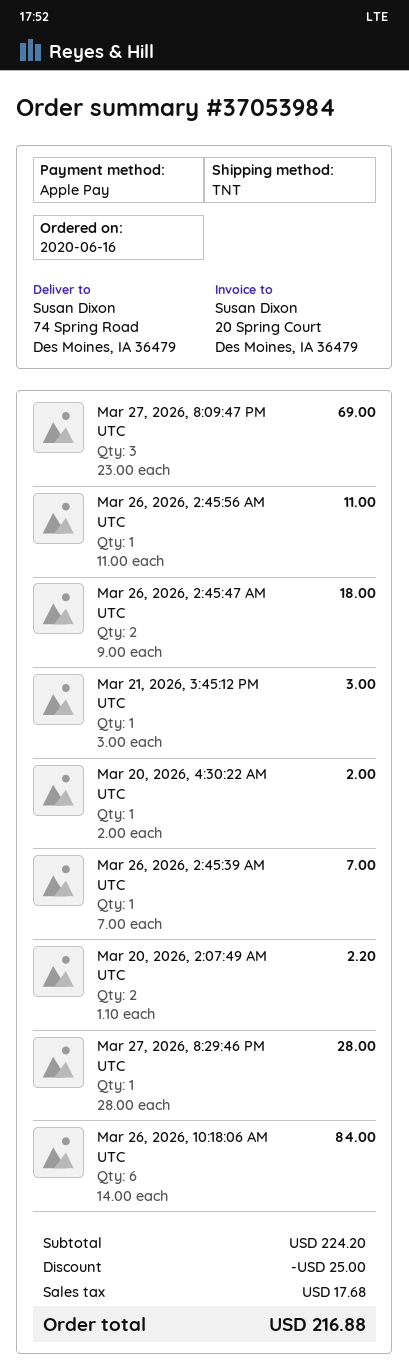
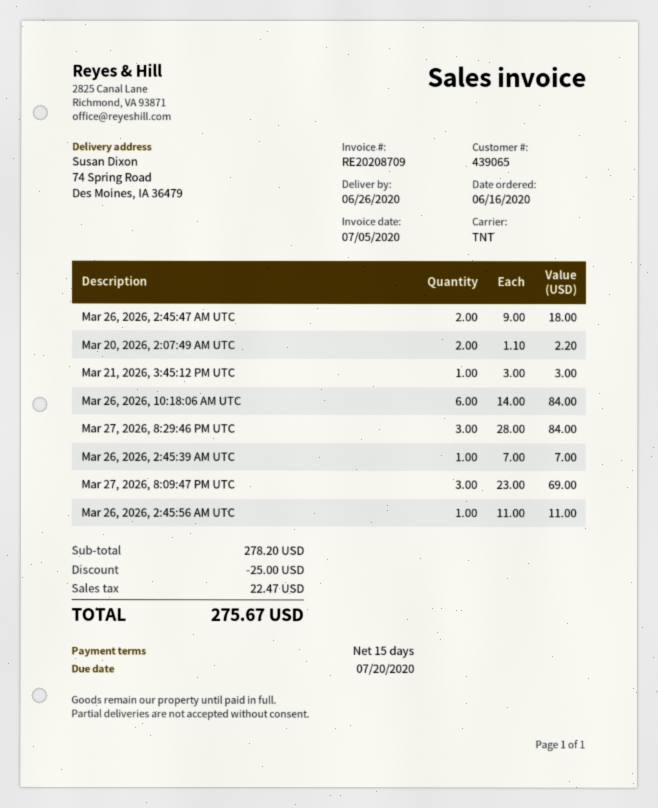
Mar 20, 2026, 4:30:22 AM UTC: 1 x 2.00 = 2.00 -> none
Mar 27, 2026, 8:29:46 PM UTC: 1 x 28.00 = 28.00 -> 3 x 28.00 = 84.00
subtotal: 224.20 -> 278.20
tax: 17.68 -> 22.47
total: 216.88 -> 275.67

